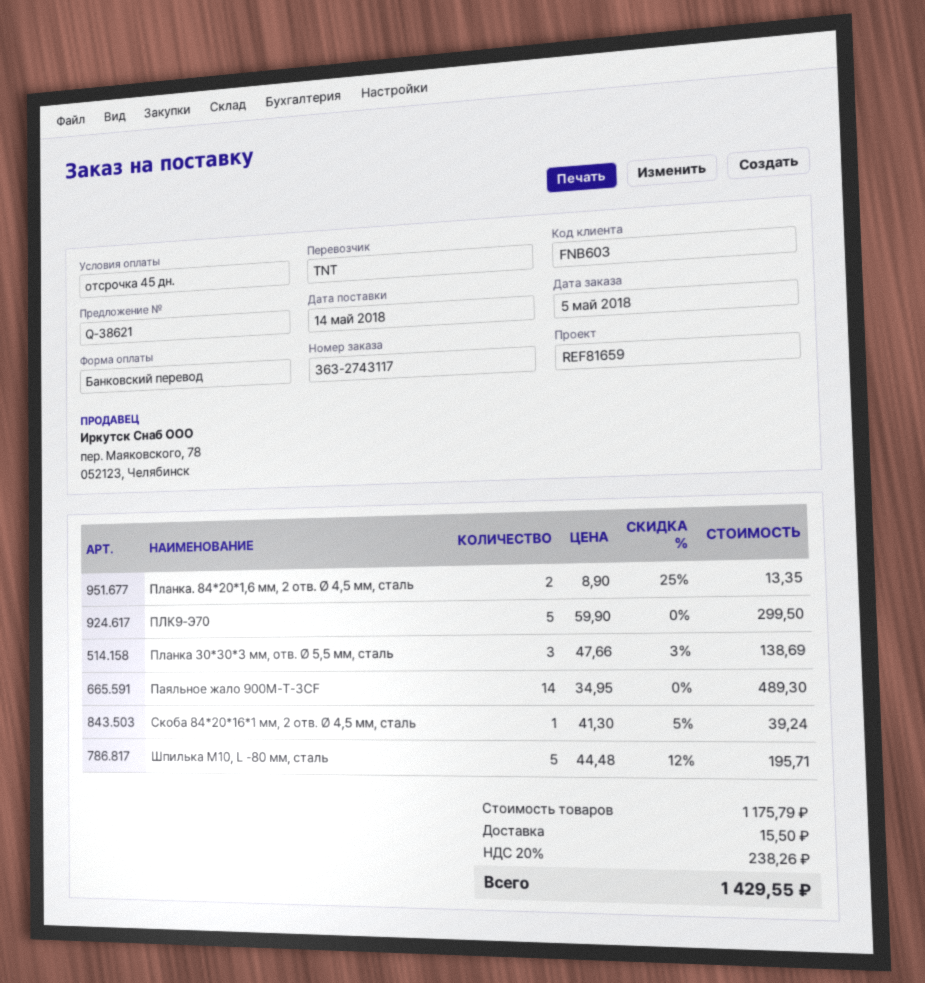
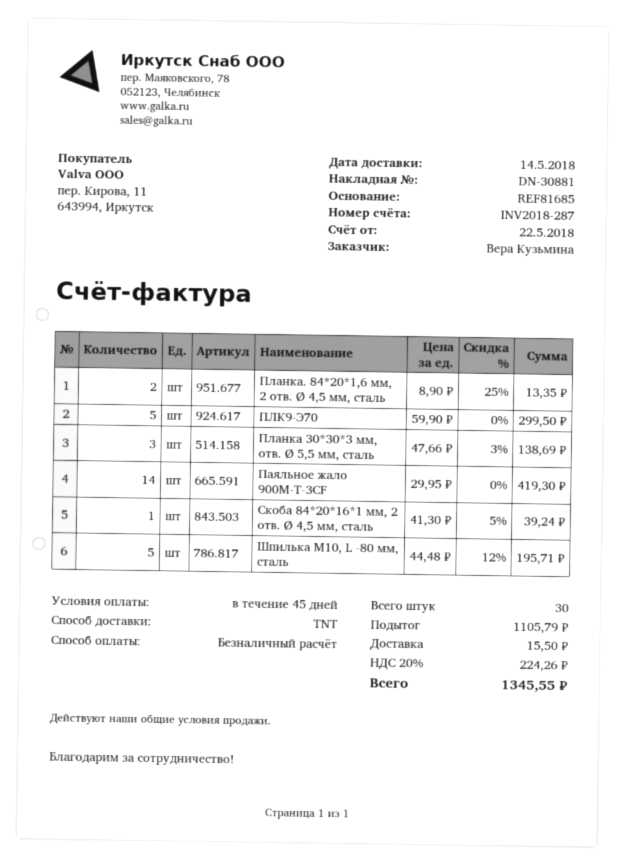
reference: REF81659 -> REF81685
Паяльное жало 900M-T-3CF: 14 x 34.95 = 489.30 -> 14 x 29.95 = 419.30
subtotal: 1175.79 -> 1105.79
tax: 20% = 238.26 -> 20% = 224.26
total: 1429.55 -> 1345.55

